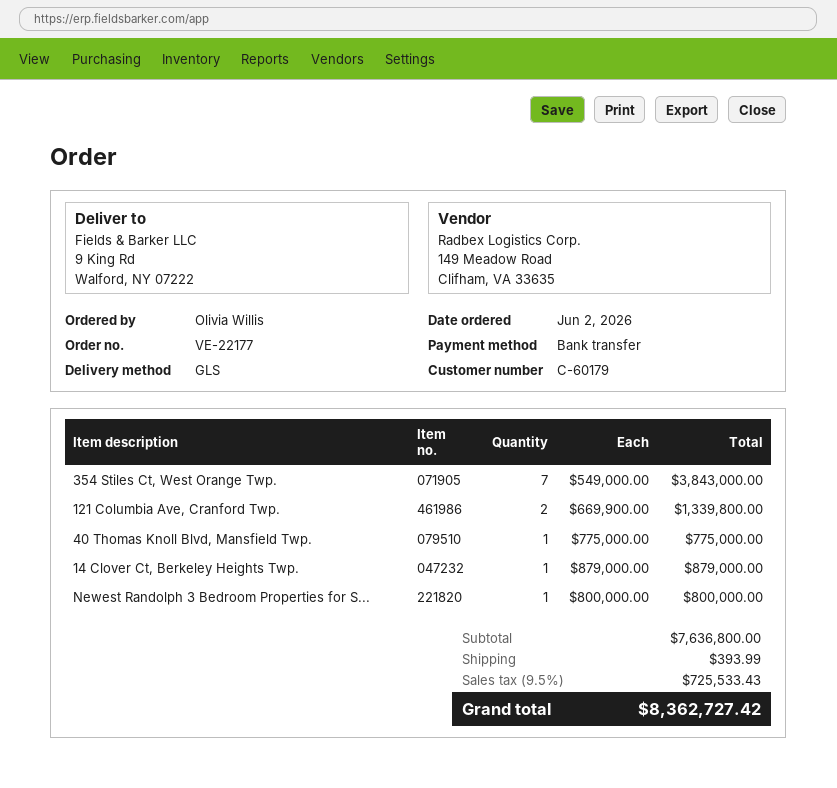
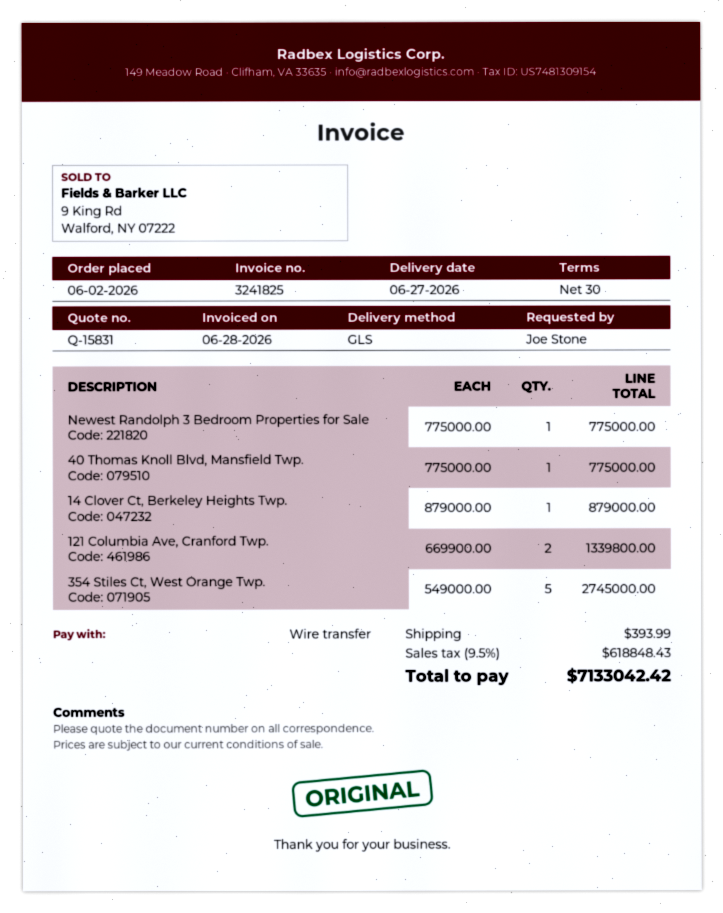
ordered by: Olivia Willis -> Joe Stone
354 Stiles Ct, West Orange Twp.: 7 x 549000.00 = 3843000.00 -> 5 x 549000.00 = 2745000.00
Newest Randolph 3 Bedroom Properties for S...: 1 x 800000.00 = 800000.00 -> 1 x 775000.00 = 775000.00
tax: 9.5% = 725533.43 -> 9.5% = 618848.43
total: 8362727.42 -> 7133042.42

